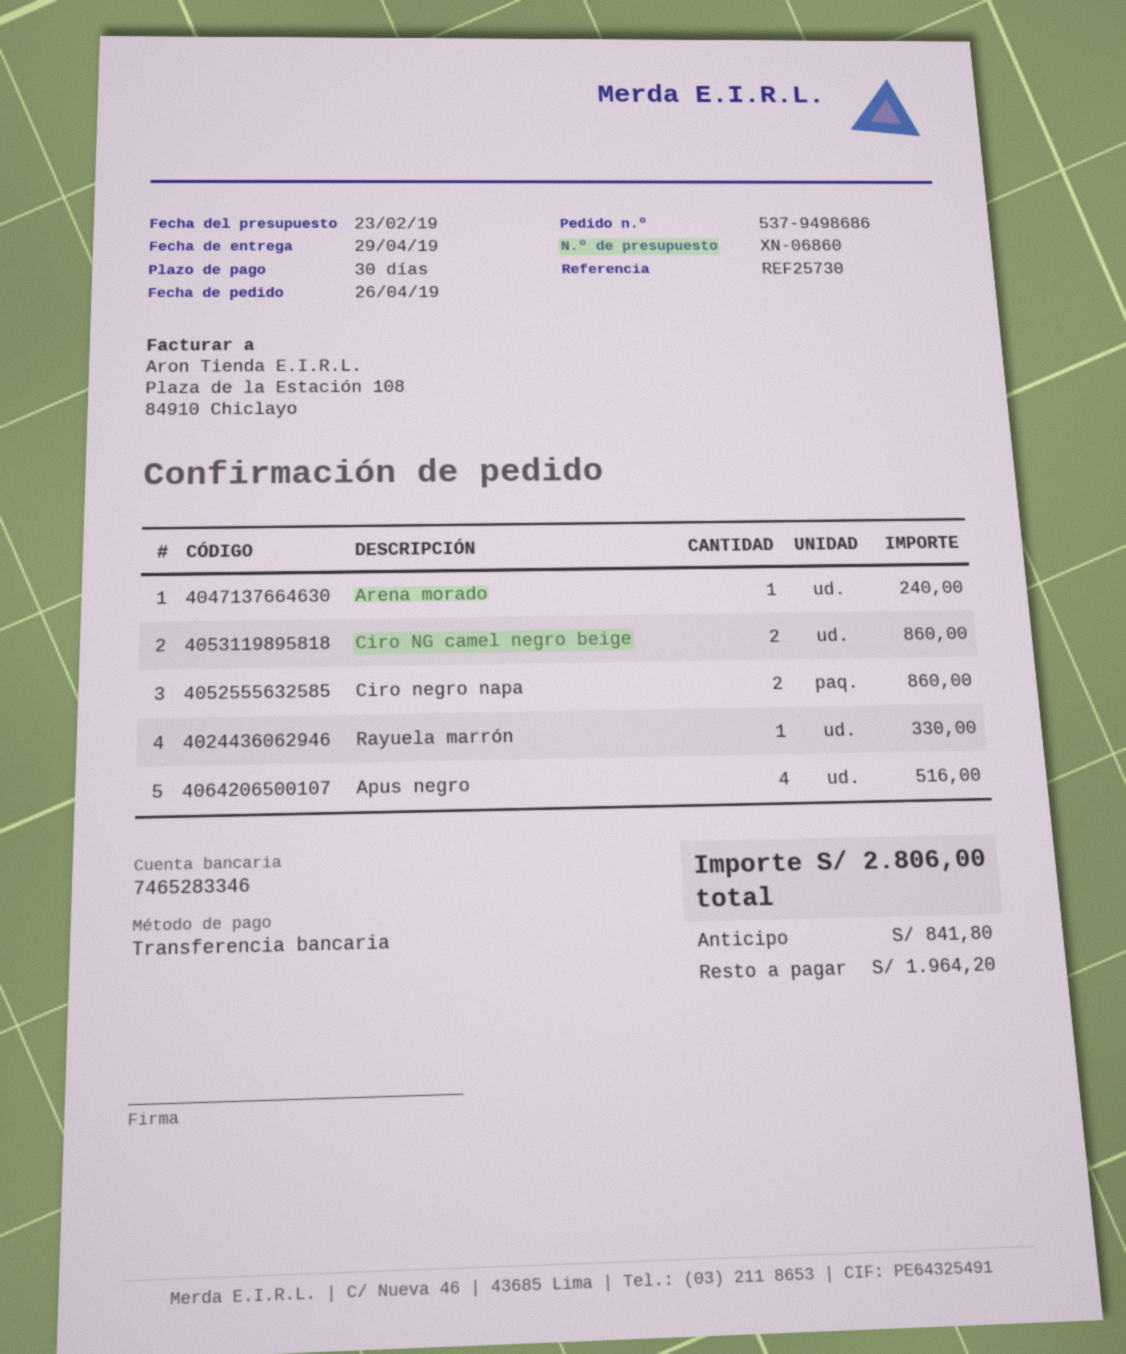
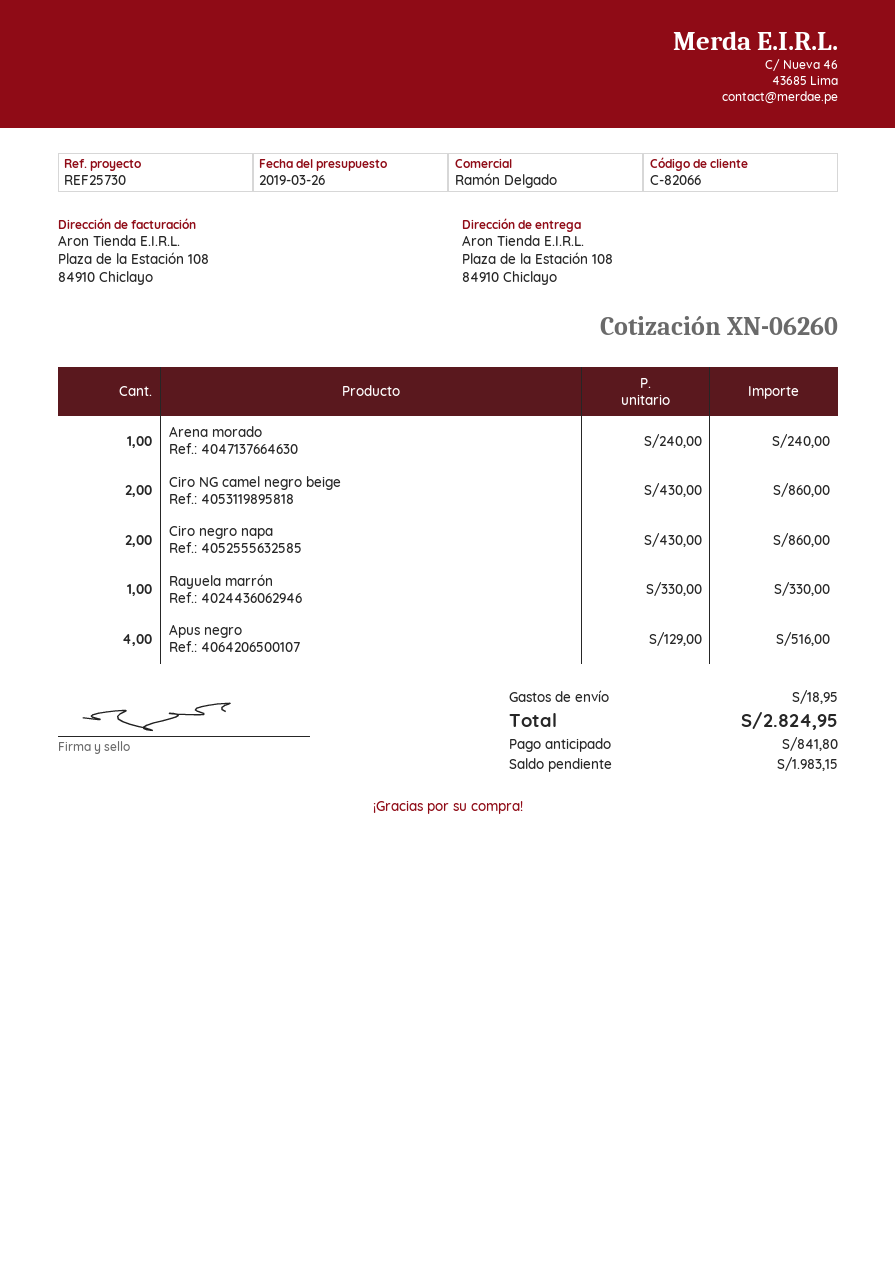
quote number: XN-06860 -> XN-06260
quote date: 2019-02-23 -> 2019-03-26
shipping: none -> 18.95
total: 2806.00 -> 2824.95
balance: 1964.20 -> 1983.15

